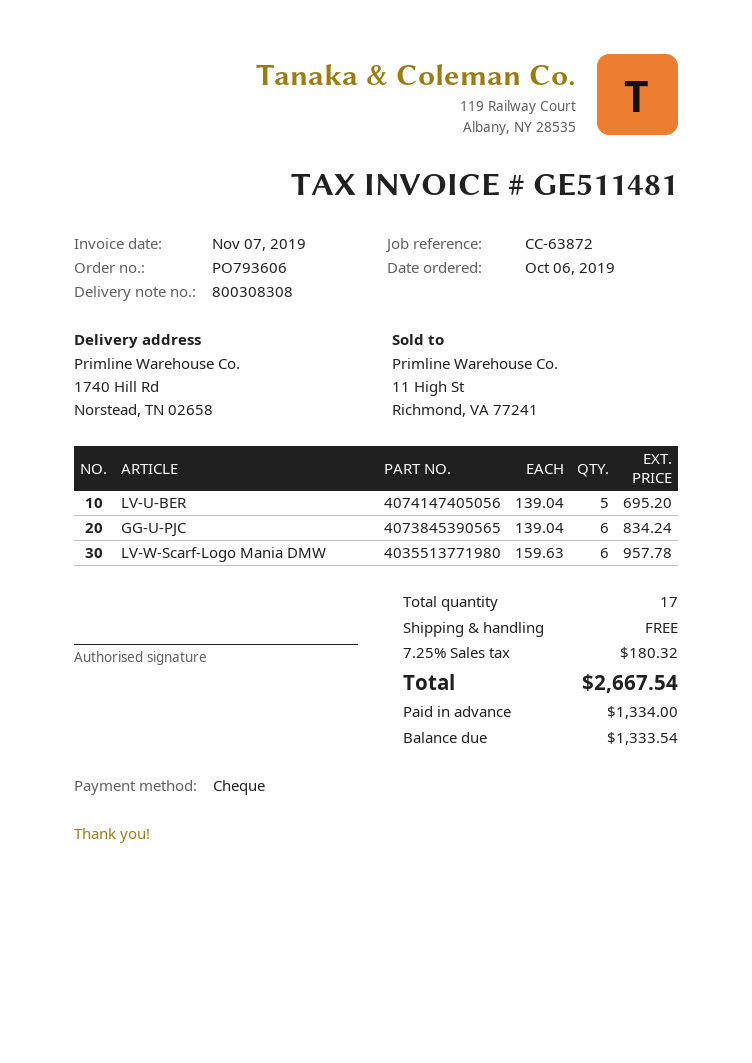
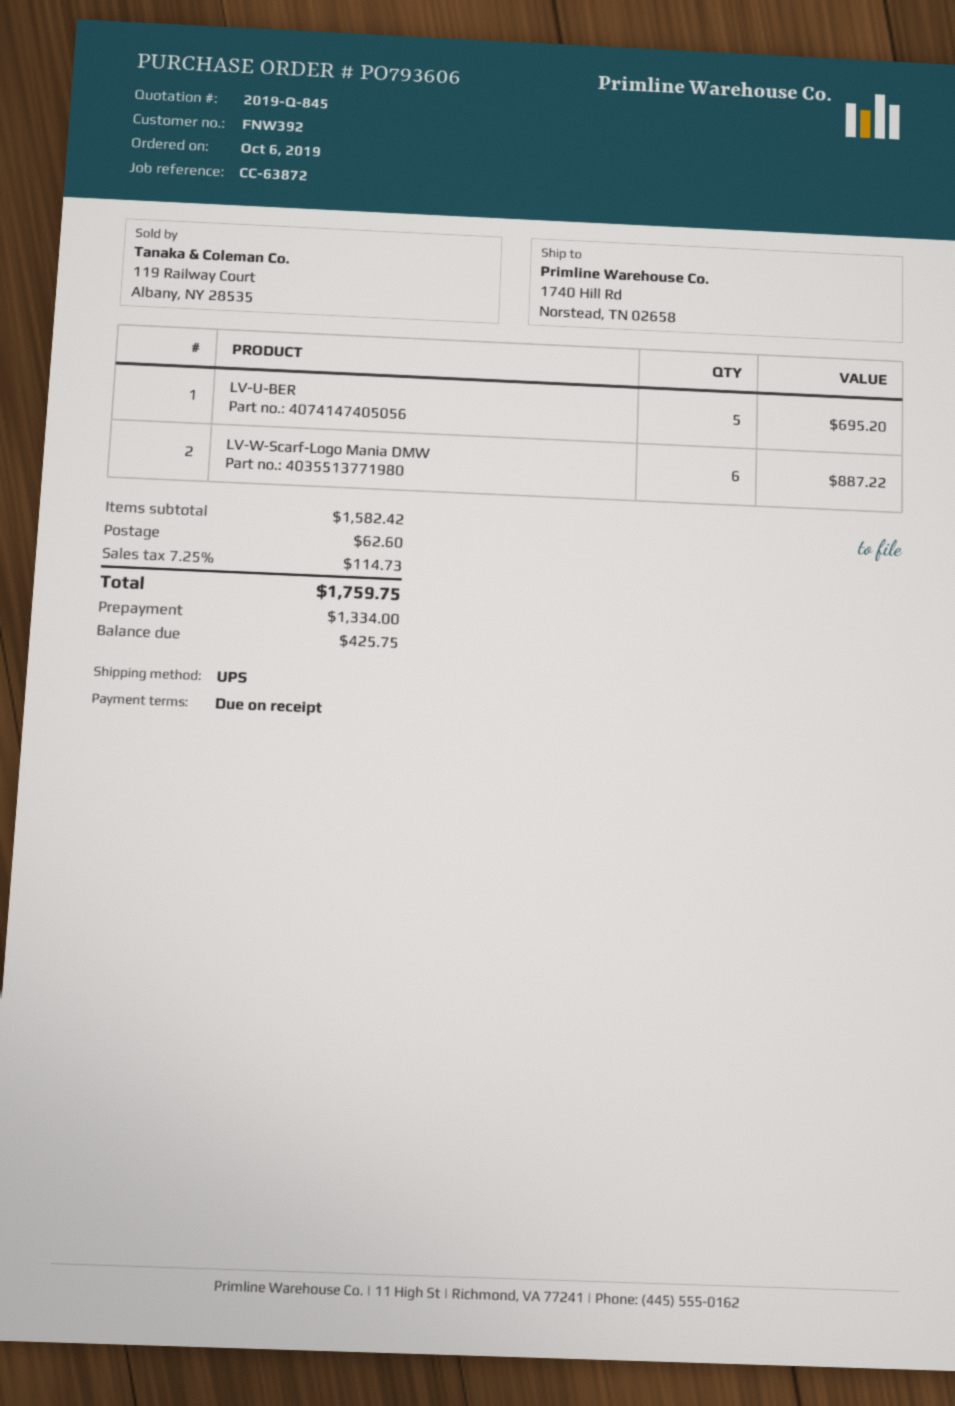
GG-U-PJC: 6 for 834.24 -> none
LV-W-Scarf-Logo Mania DMW: 6 for 957.78 -> 6 for 887.22
shipping: 0.00 -> 62.60
tax: 7.25% = 180.32 -> 7.25% = 114.73
total: 2667.54 -> 1759.75
balance: 1333.54 -> 425.75

